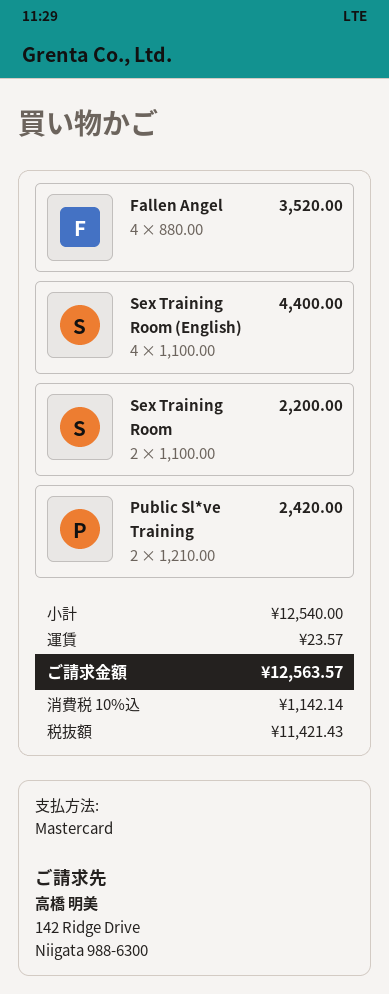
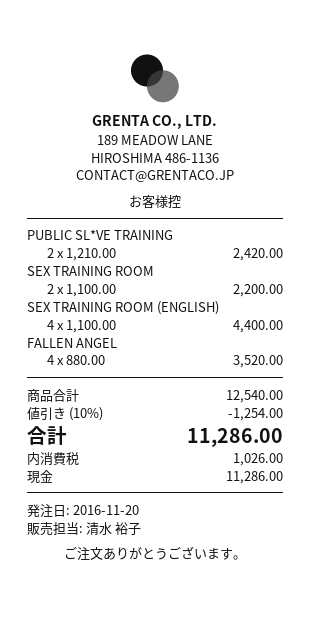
payment method: Mastercard -> cash
discount: none -> 10% = 1254.00
shipping: 23.57 -> none
tax: 1142.14 -> 1026.00
total: 12563.57 -> 11286.00

